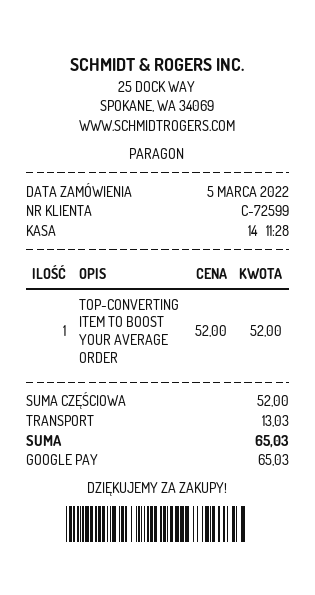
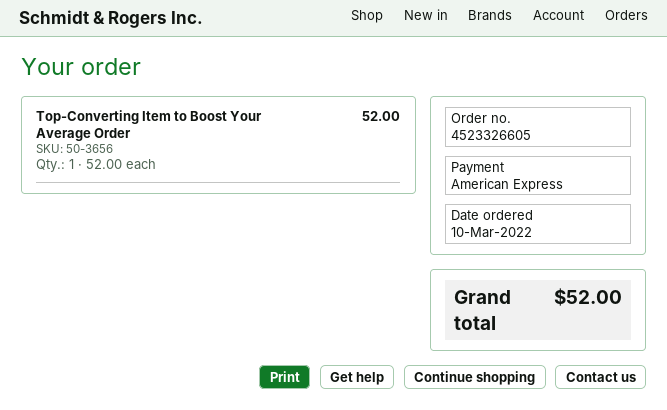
order date: 2022-03-05 -> 2022-03-10
payment method: Google Pay -> American Express
shipping: 13.03 -> none
total: 65.03 -> 52.00

